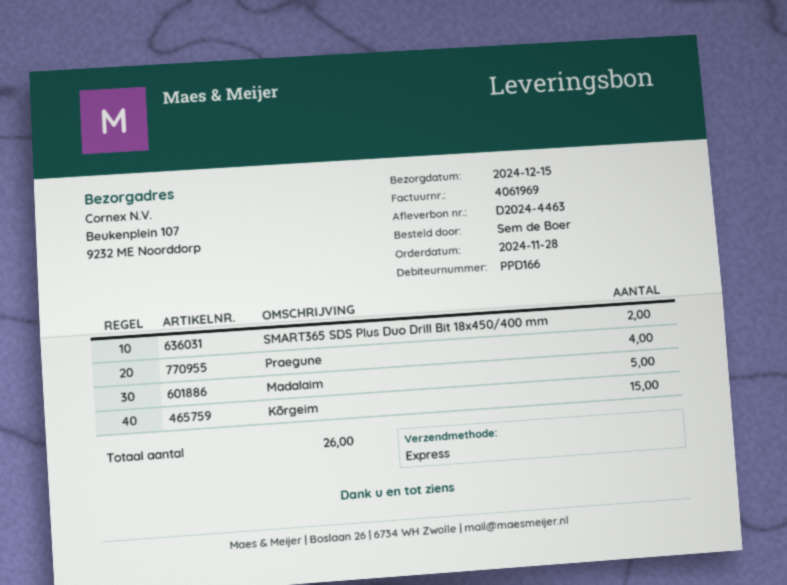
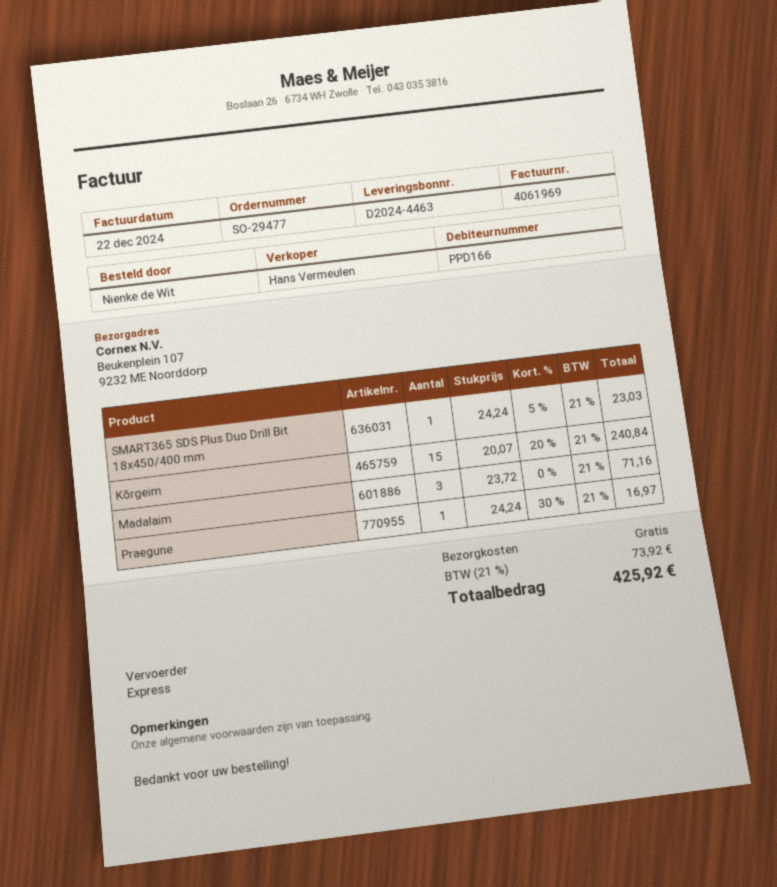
ordered by: Sem de Boer -> Nienke de Wit
SMART365 SDS Plus Duo Drill Bit 18x450/400 mm: 2 -> 1
Praegune: 4 -> 1
Madalaim: 5 -> 3

